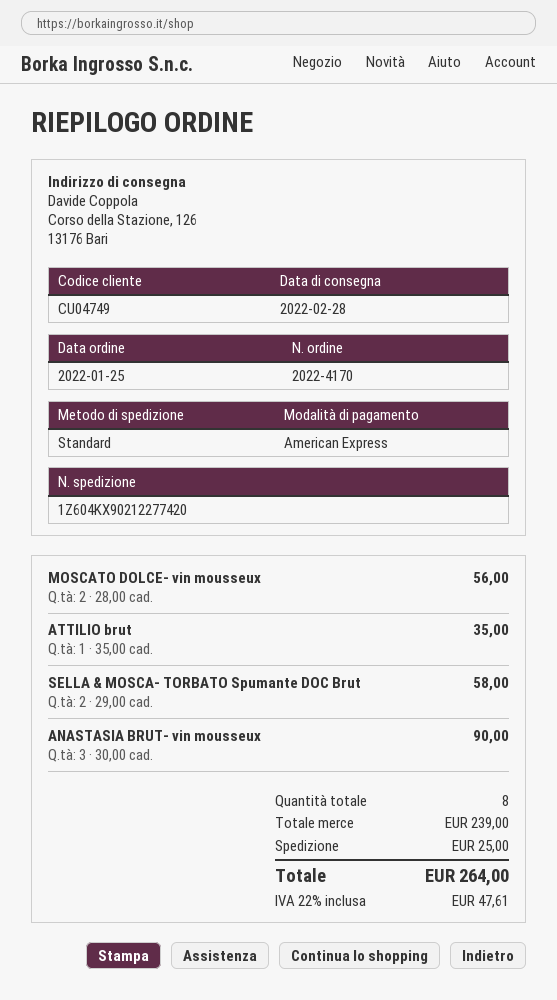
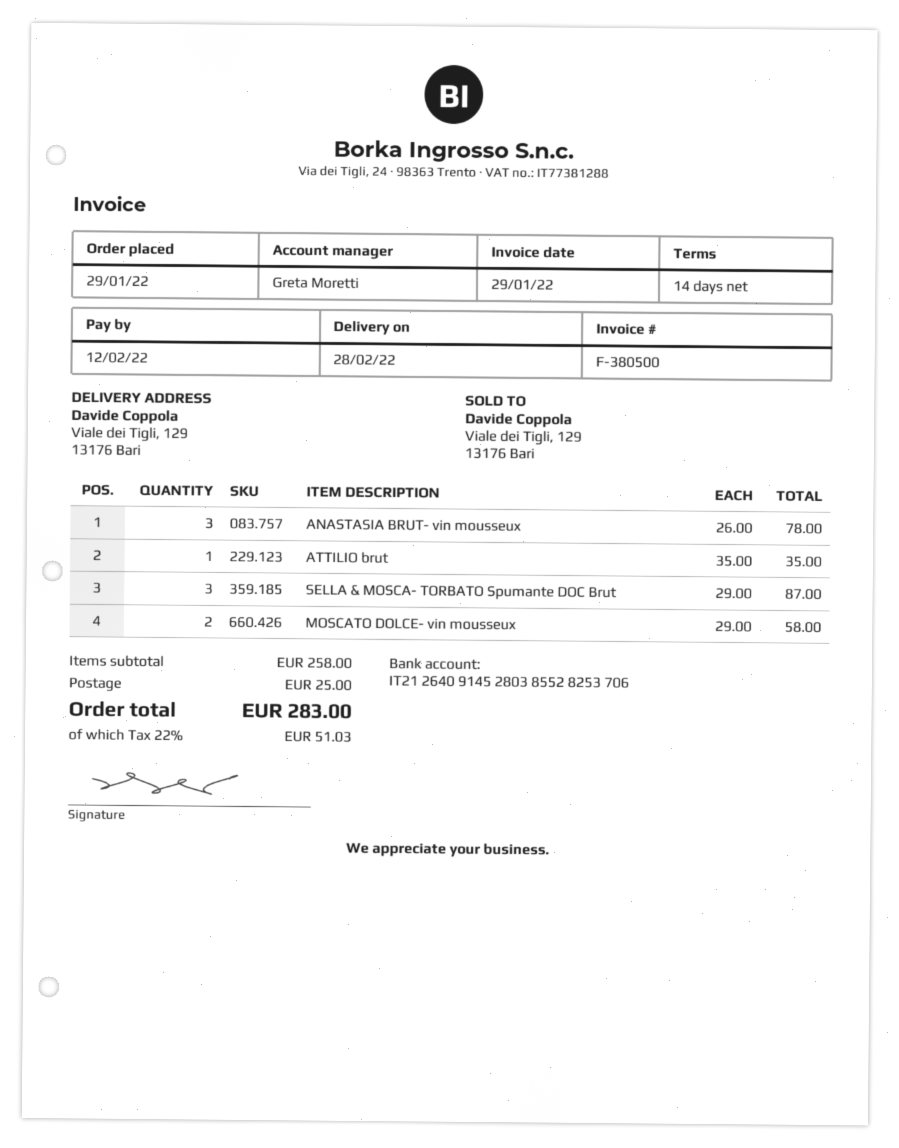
order date: 2022-01-25 -> 2022-01-29
ship to: Corso della Stazione, 126, 13176 Bari -> Viale dei Tigli, 129, 13176 Bari
MOSCATO DOLCE- vin mousseux: 2 x 28.00 = 56.00 -> 2 x 29.00 = 58.00
SELLA & MOSCA- TORBATO Spumante DOC Brut: 2 x 29.00 = 58.00 -> 3 x 29.00 = 87.00
ANASTASIA BRUT- vin mousseux: 3 x 30.00 = 90.00 -> 3 x 26.00 = 78.00
subtotal: 239.00 -> 258.00
tax: 22% = 47.61 -> 22% = 51.03
total: 264.00 -> 283.00

